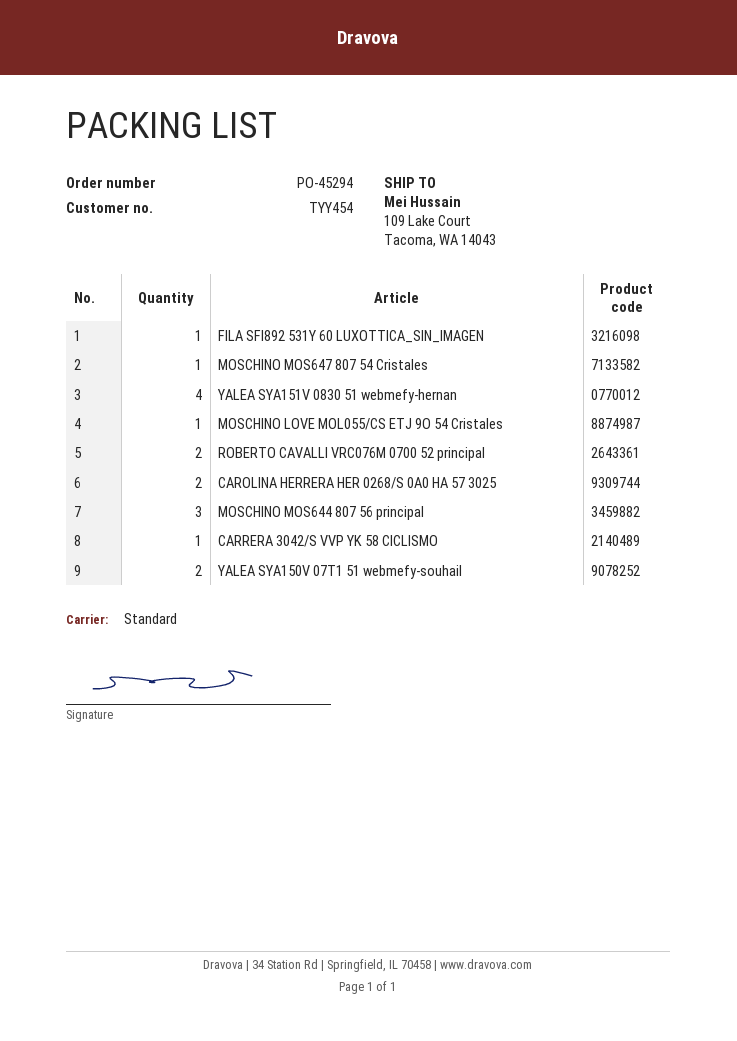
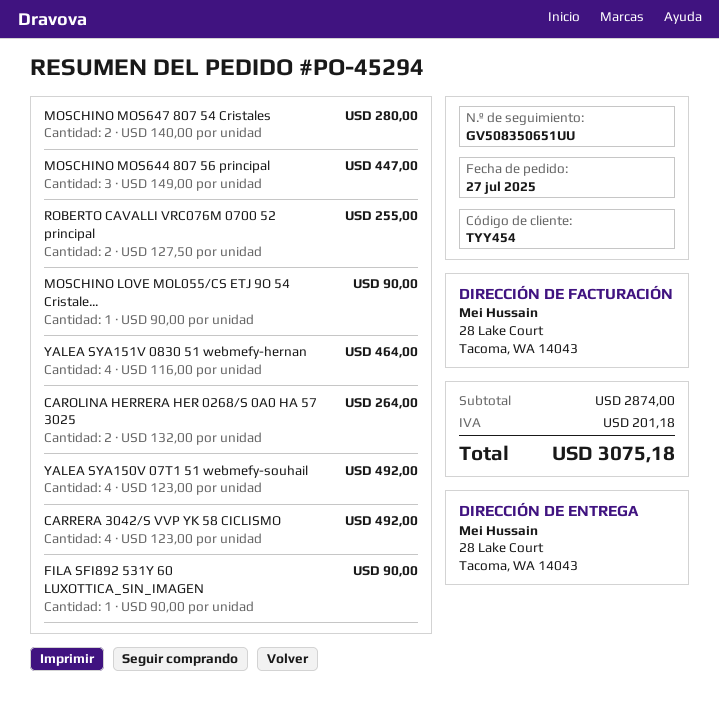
ship to: 109 Lake Court, Tacoma, WA 14043 -> 28 Lake Court, Tacoma, WA 14043
MOSCHINO MOS647 807 54 Cristales: 1 -> 2
CARRERA 3042/S VVP YK 58 CICLISMO: 1 -> 4
YALEA SYA150V 07T1 51 webmefy-souhail: 2 -> 4

